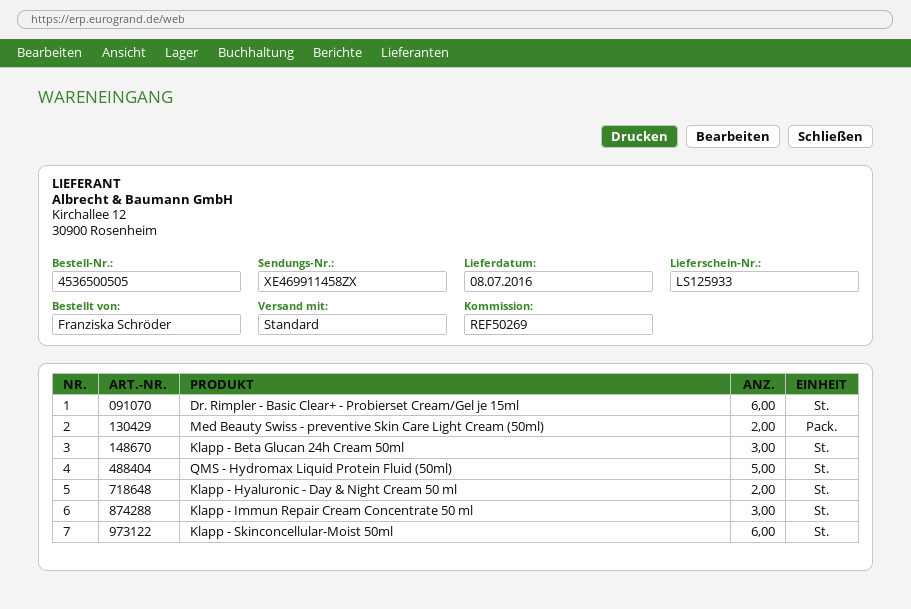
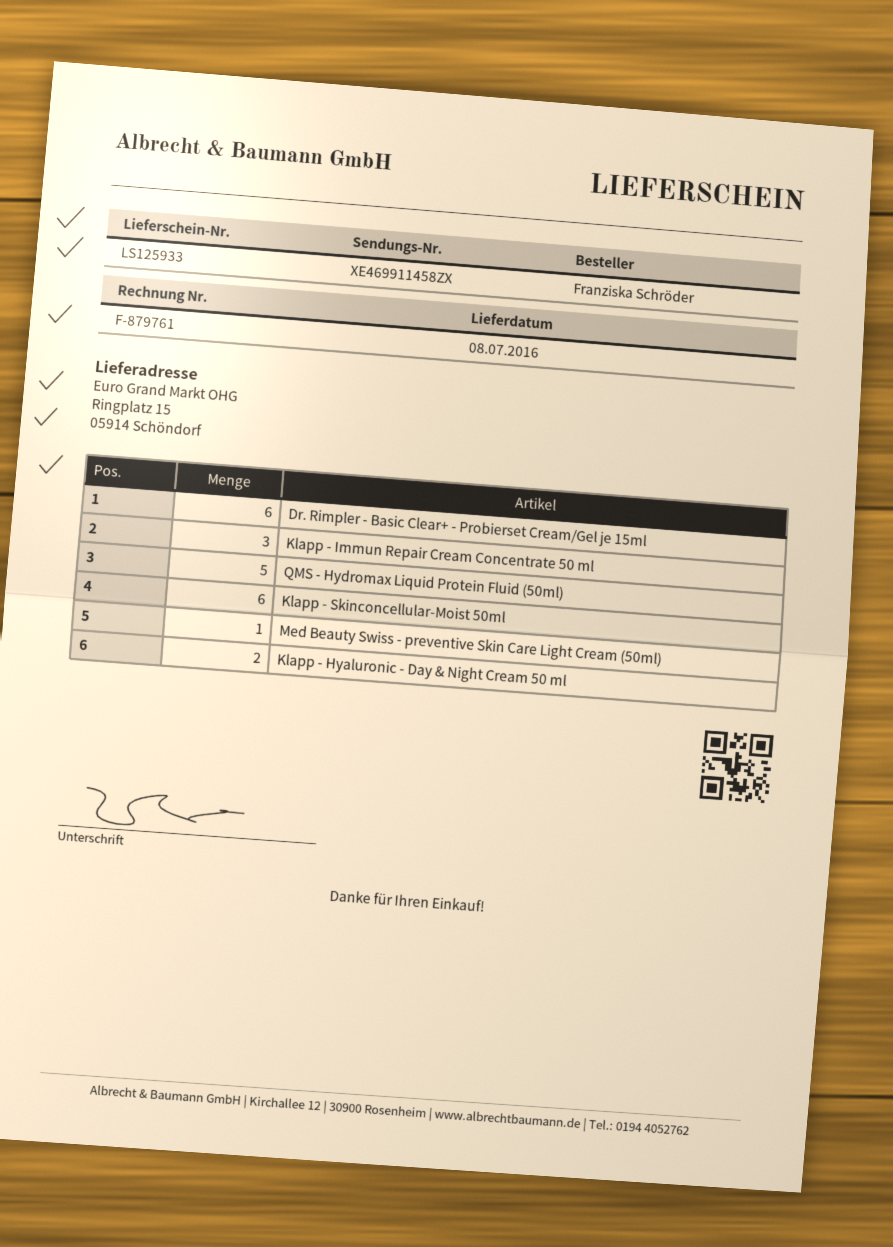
Med Beauty Swiss - preventive Skin Care Light Cream (50ml): 2 -> 1
Klapp - Beta Glucan 24h Cream 50ml: 3 -> none

